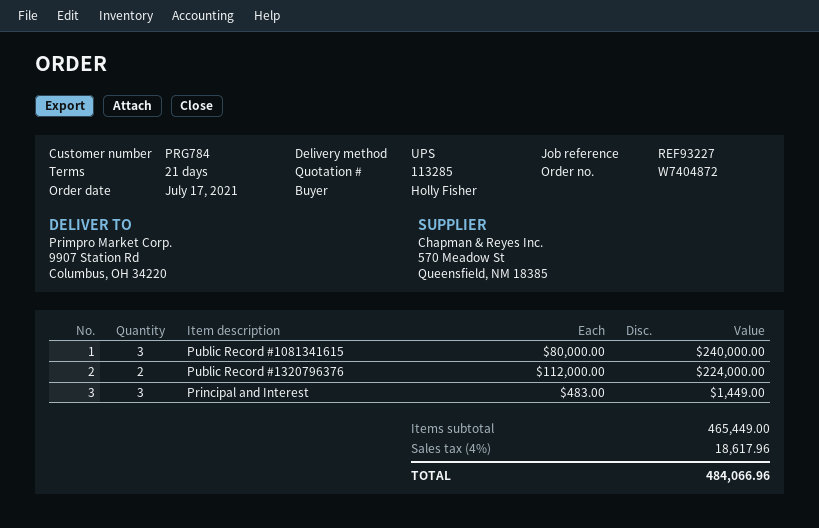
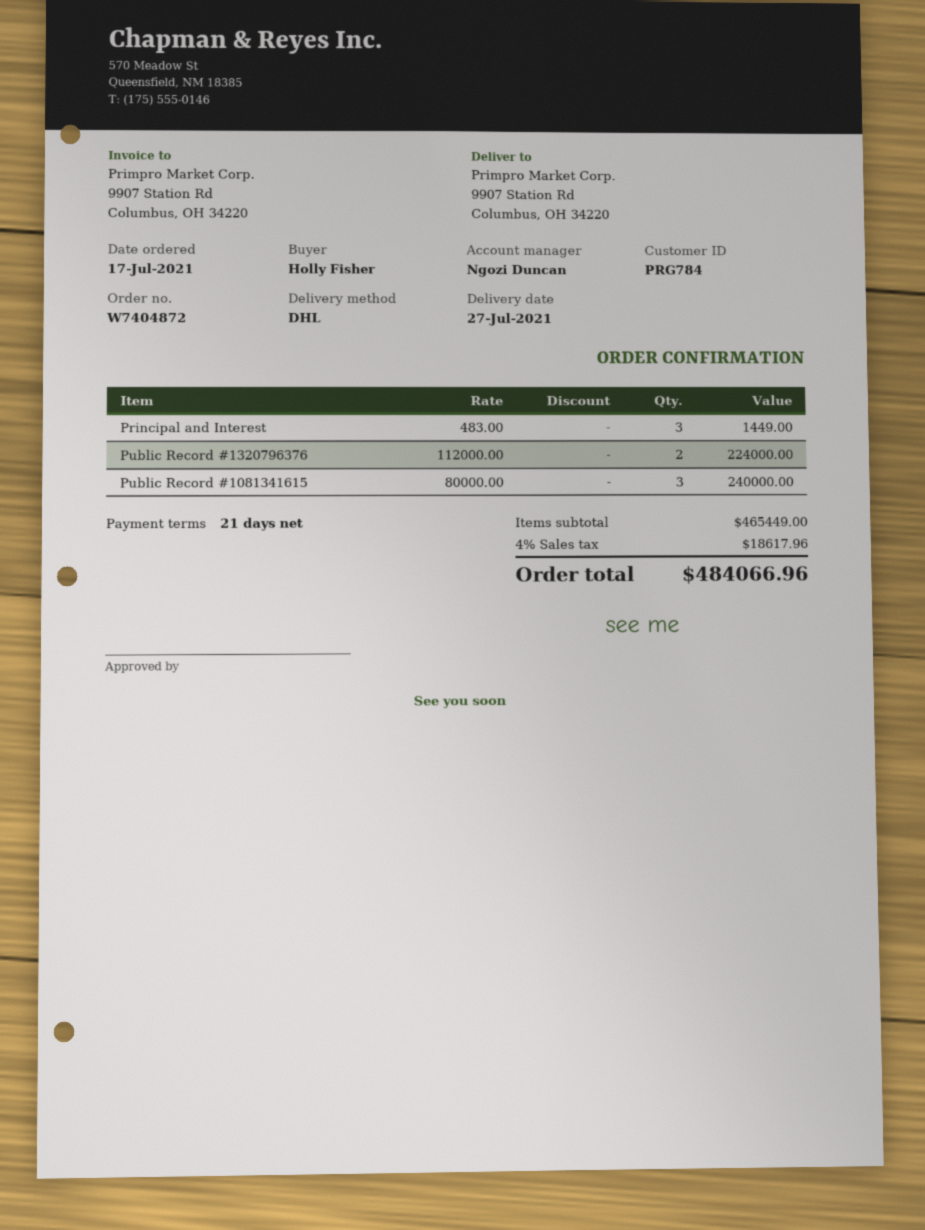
shipping method: UPS -> DHL

